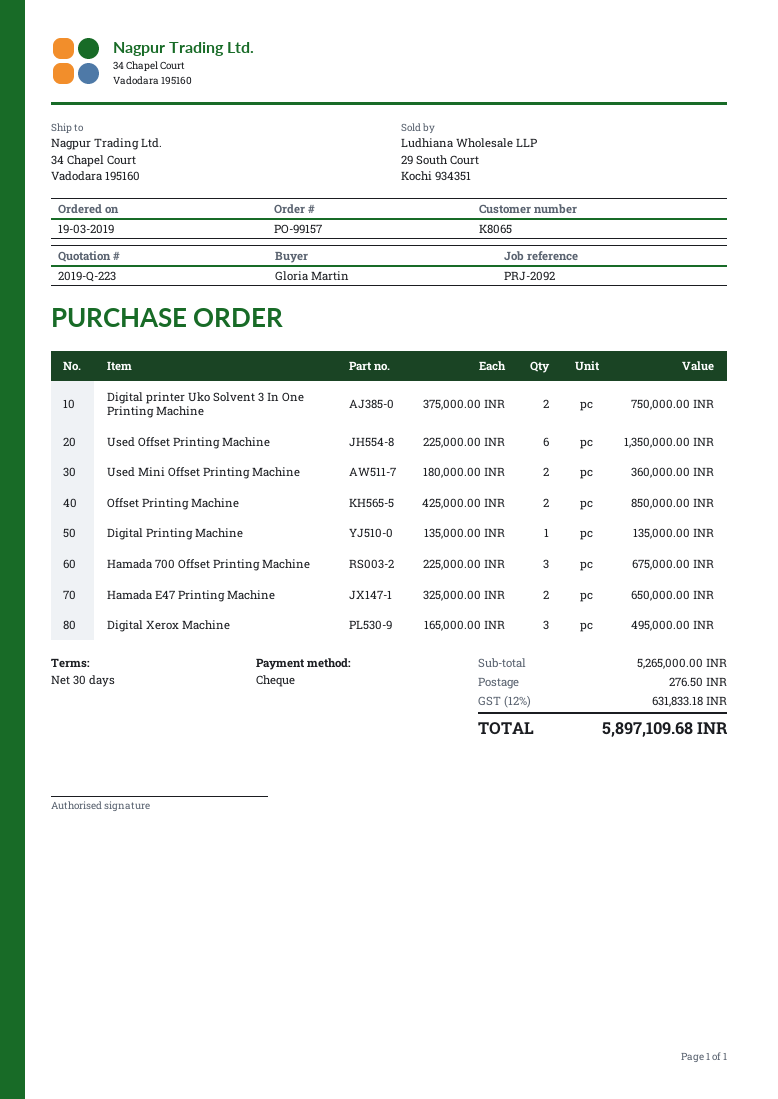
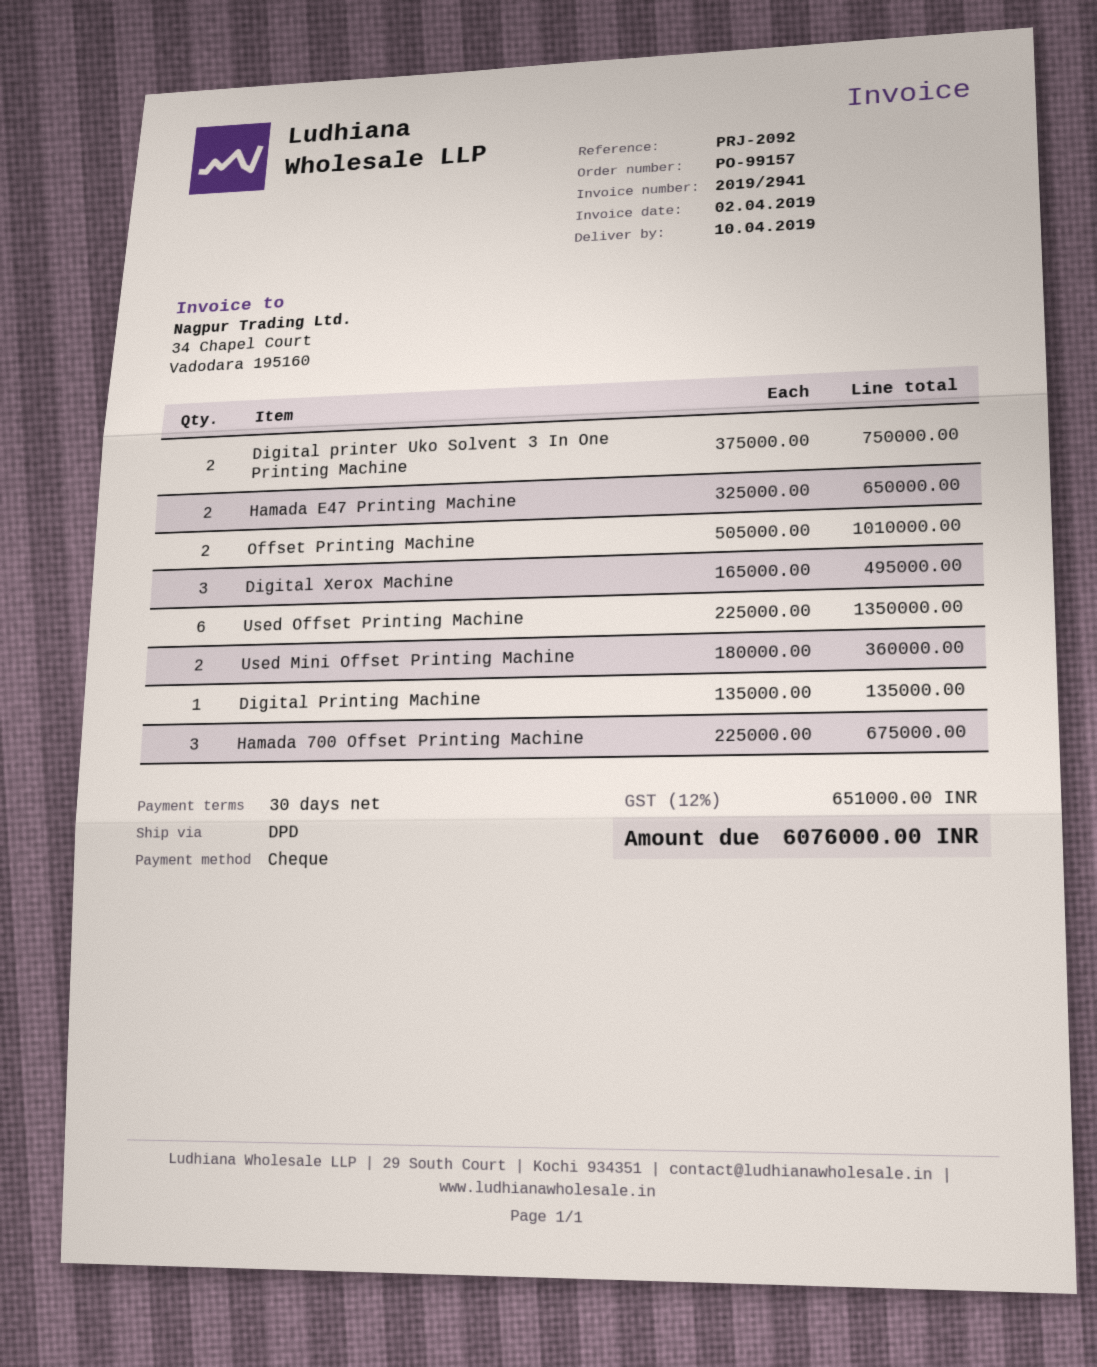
Offset Printing Machine: 2 x 425000.00 = 850000.00 -> 2 x 505000.00 = 1010000.00
shipping: 276.50 -> none
tax: 12% = 631833.18 -> 12% = 651000.00
total: 5897109.68 -> 6076000.00

